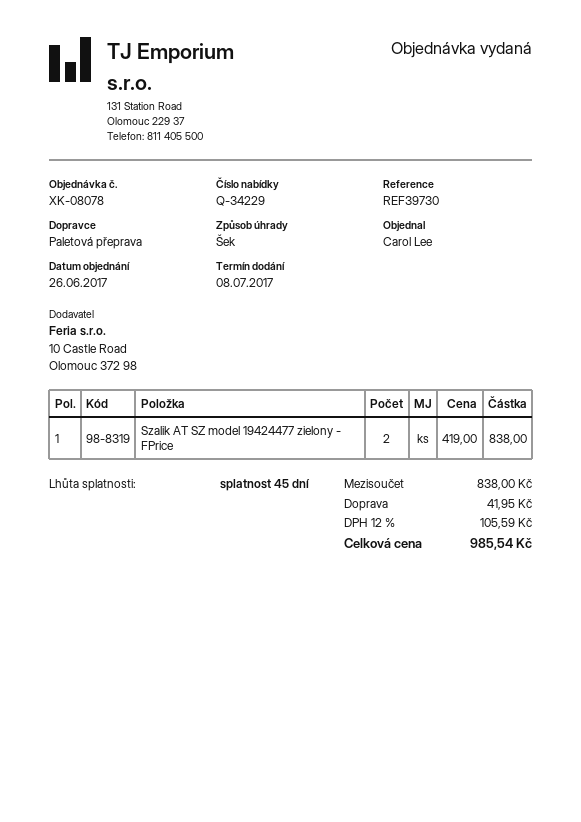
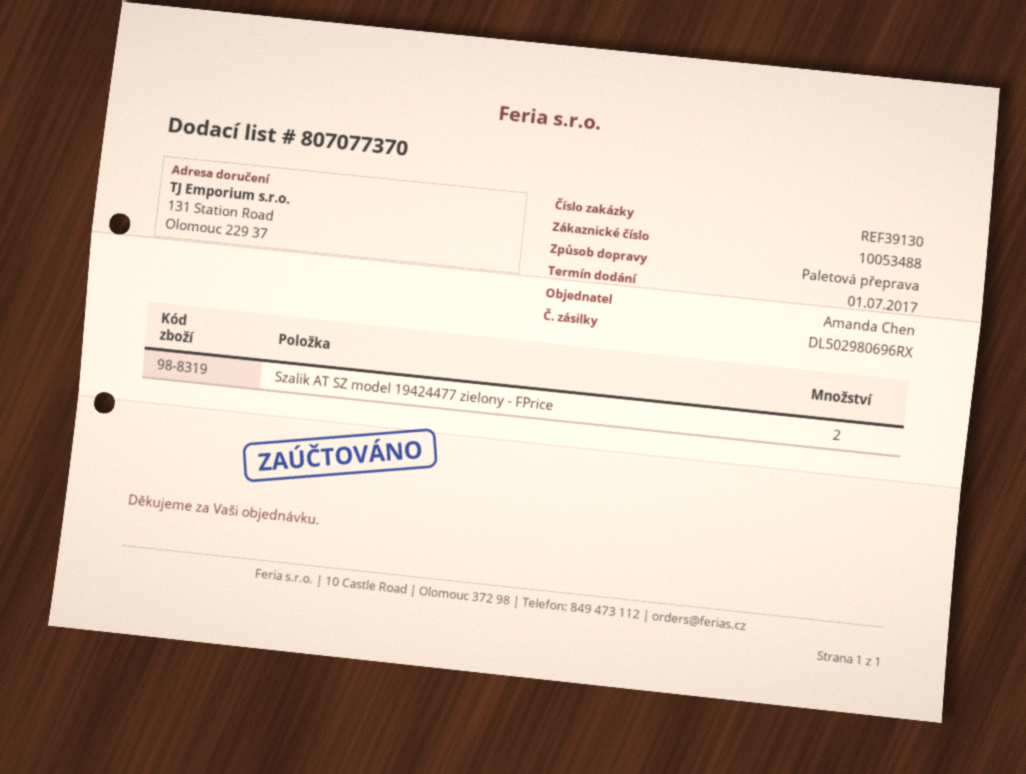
delivery date: 2017-07-08 -> 2017-07-01
reference: REF39730 -> REF39130
ordered by: Carol Lee -> Amanda Chen

